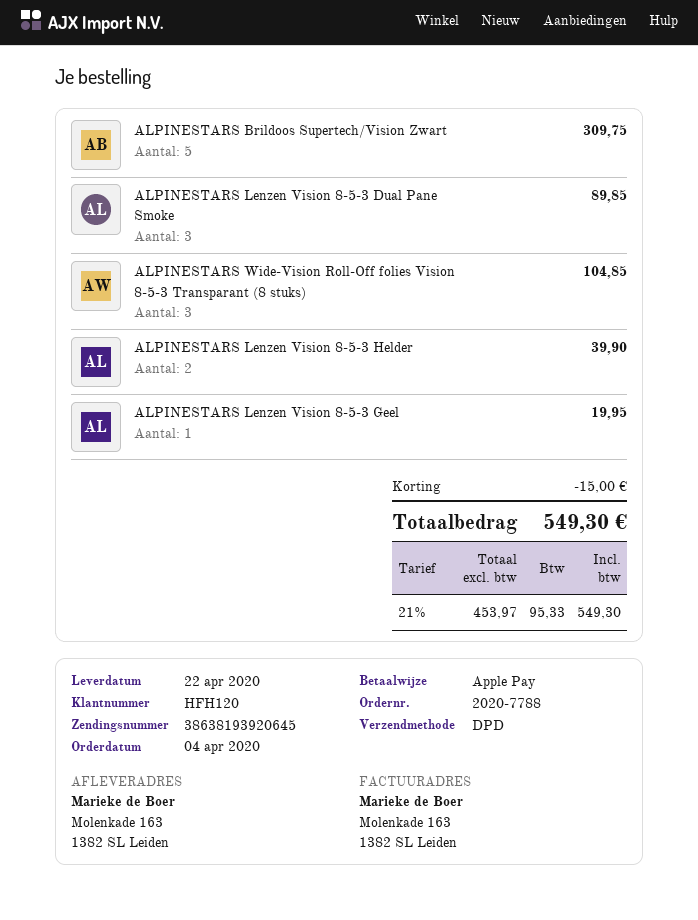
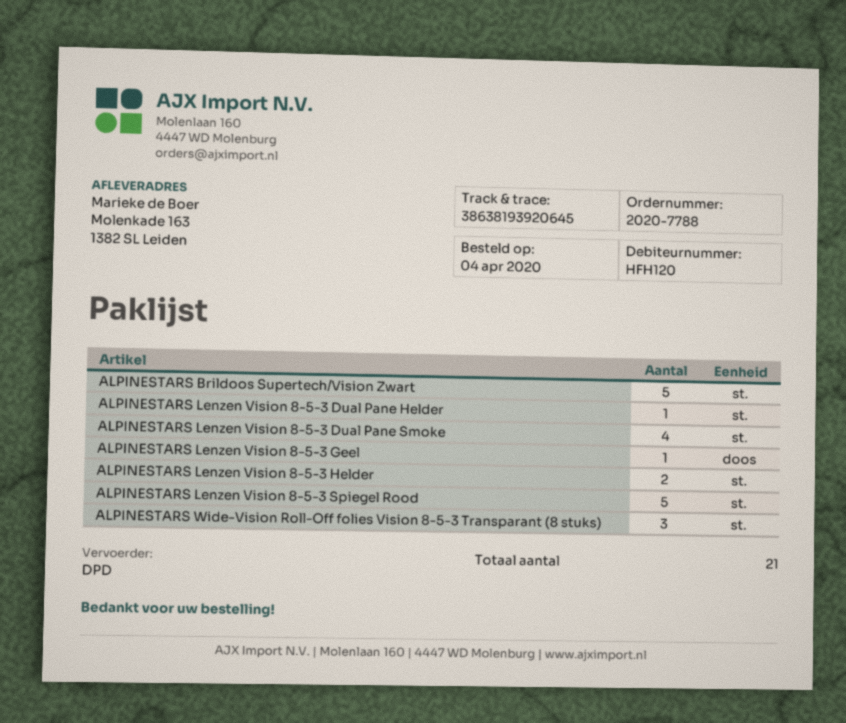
ALPINESTARS Lenzen Vision 8-5-3 Dual Pane Smoke: 3 -> 4
ALPINESTARS Lenzen Vision 8-5-3 Dual Pane Helder: none -> 1
ALPINESTARS Lenzen Vision 8-5-3 Spiegel Rood: none -> 5

